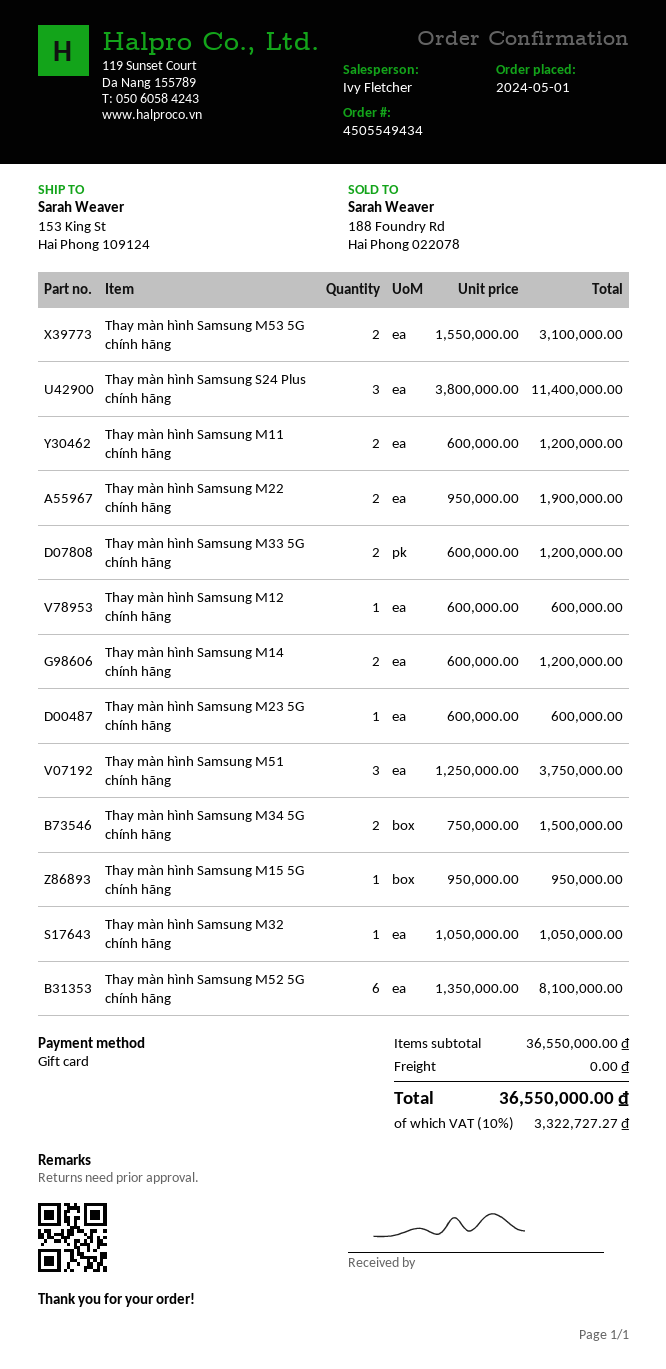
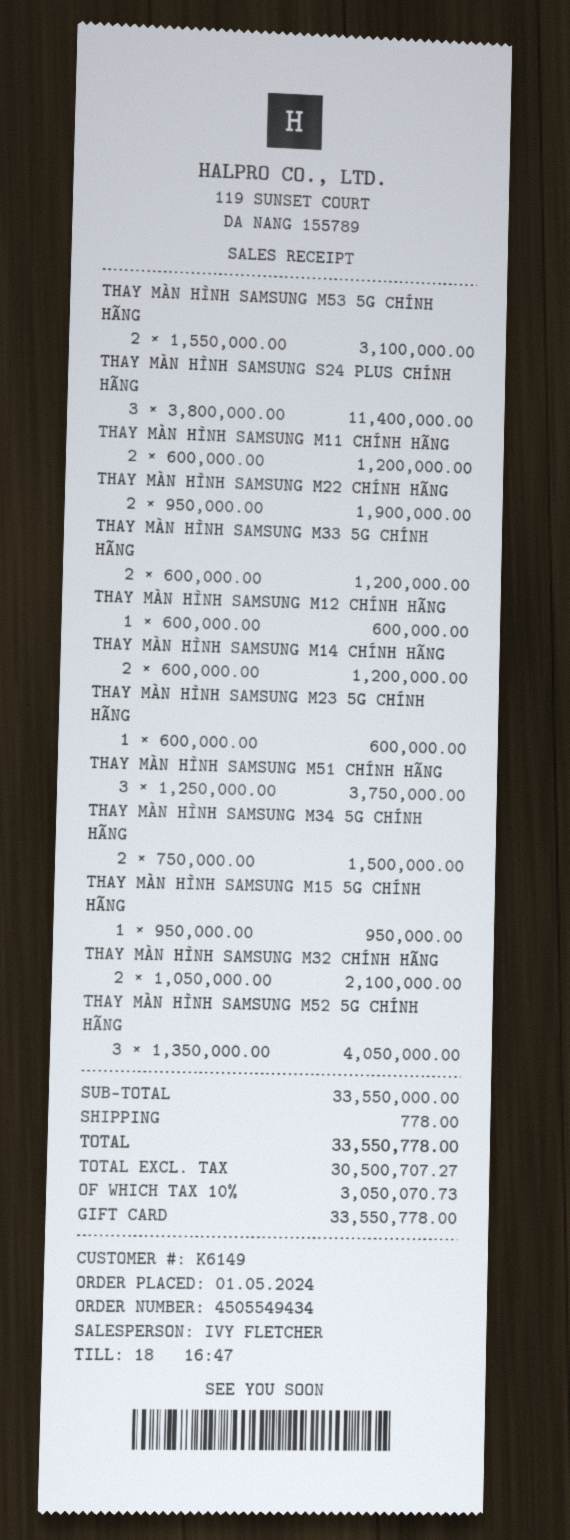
Thay màn hình Samsung M32 chính hãng: 1 x 1050000.00 = 1050000.00 -> 2 x 1050000.00 = 2100000.00
Thay màn hình Samsung M52 5G chính hãng: 6 x 1350000.00 = 8100000.00 -> 3 x 1350000.00 = 4050000.00
subtotal: 36550000.00 -> 33550000.00
shipping: 0.00 -> 778.00
tax: 10% = 3322727.27 -> 10% = 3050070.73
total: 36550000.00 -> 33550778.00

